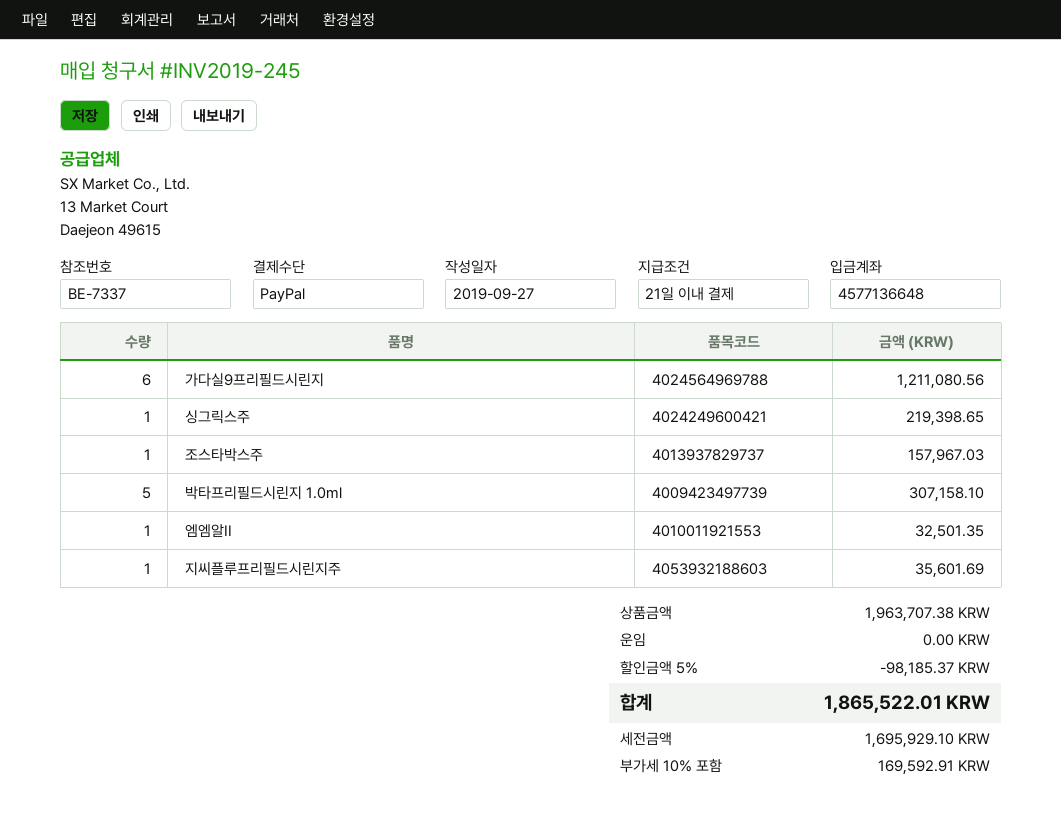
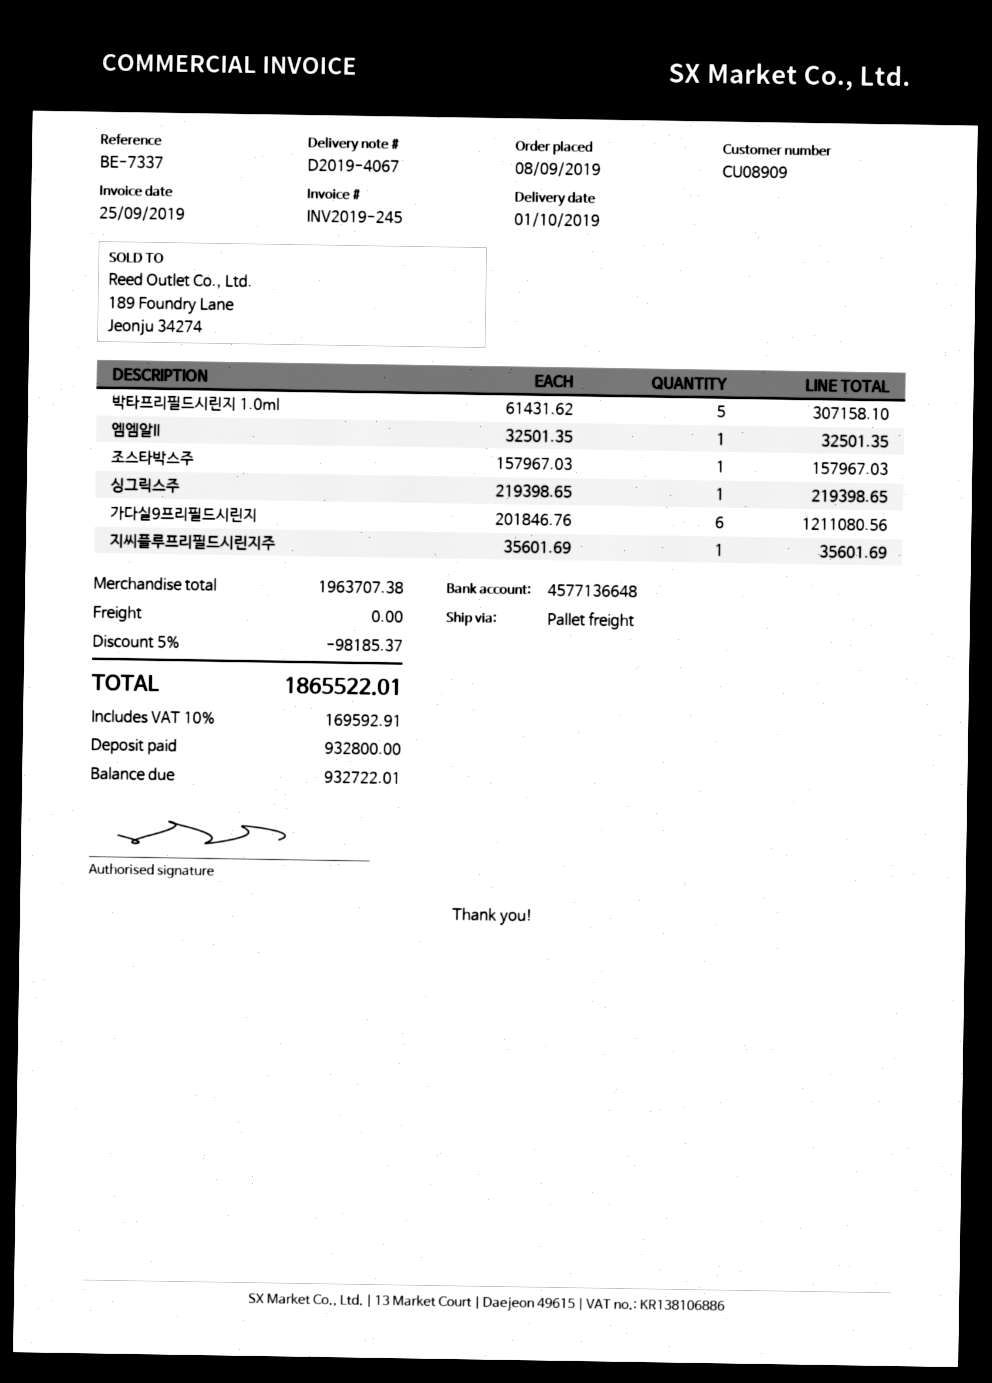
invoice date: 2019-09-27 -> 2019-09-25

